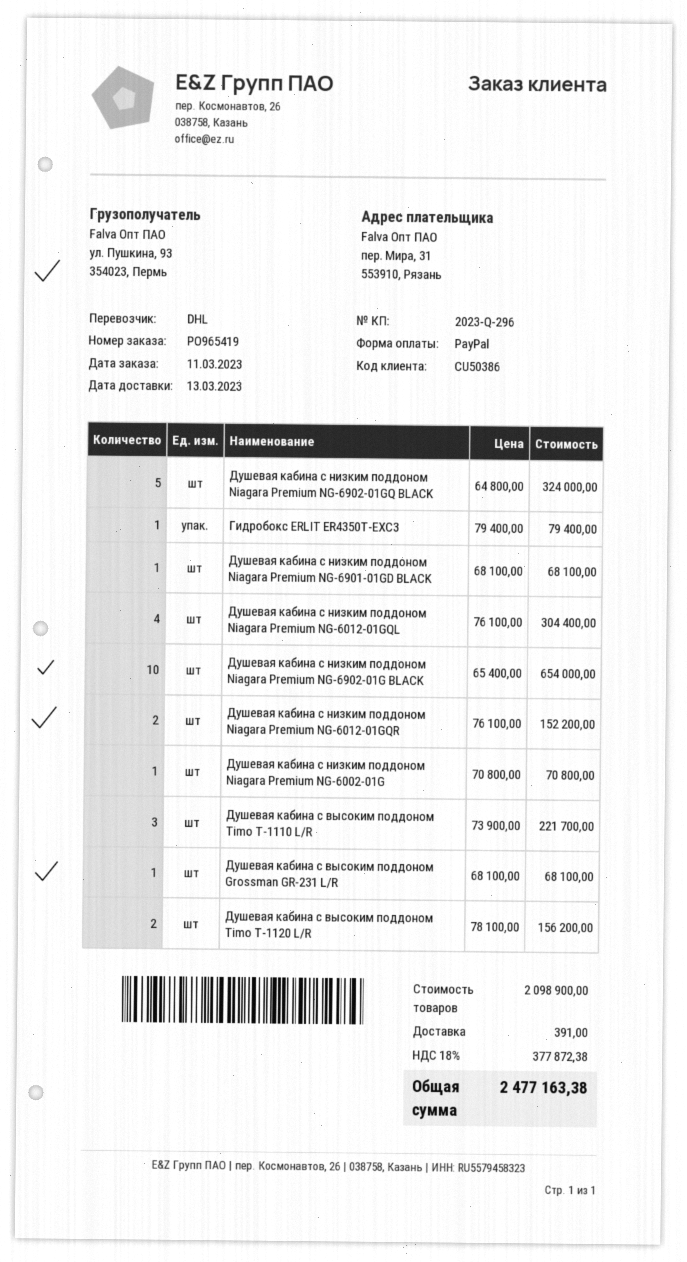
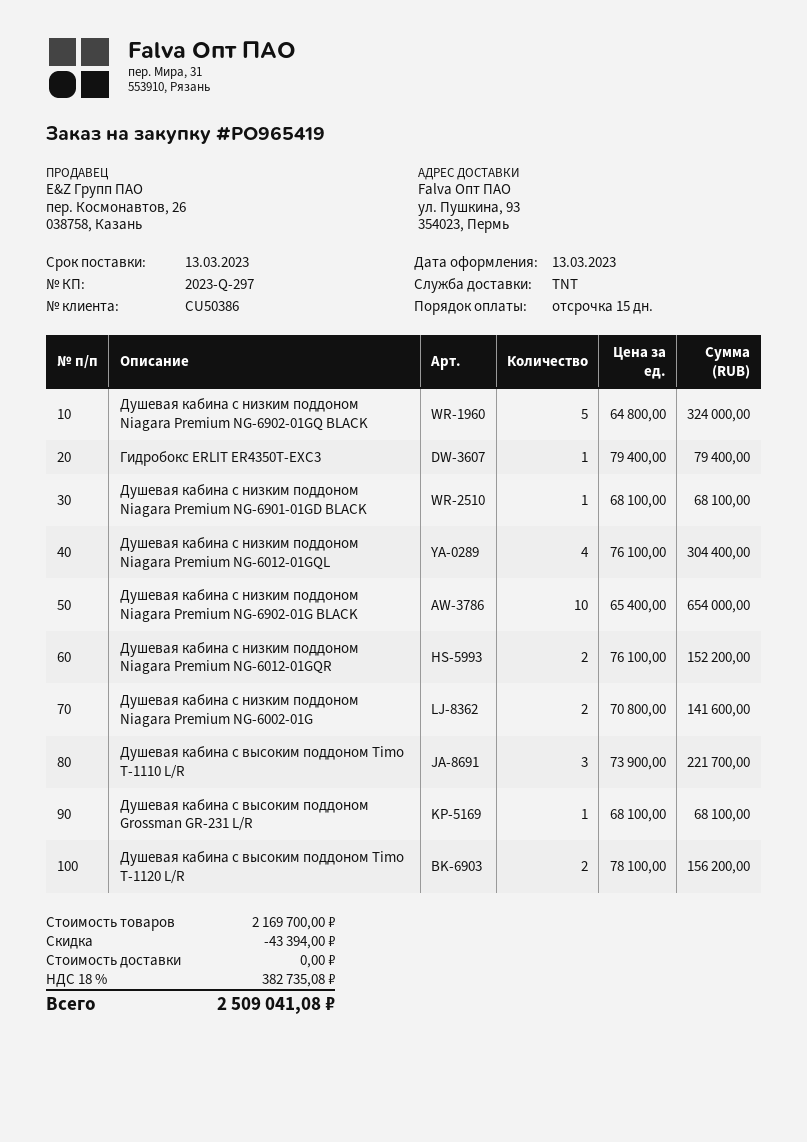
quote number: 2023-Q-296 -> 2023-Q-297
order date: 2023-03-11 -> 2023-03-13
shipping method: DHL -> TNT
Душевая кабина с низким поддоном Niagara Premium NG-6002-01G: 1 x 70800.00 = 70800.00 -> 2 x 70800.00 = 141600.00
subtotal: 2098900.00 -> 2169700.00
discount: none -> 43394.00
shipping: 391.00 -> 0.00
tax: 18% = 377872.38 -> 18% = 382735.08
total: 2477163.38 -> 2509041.08

